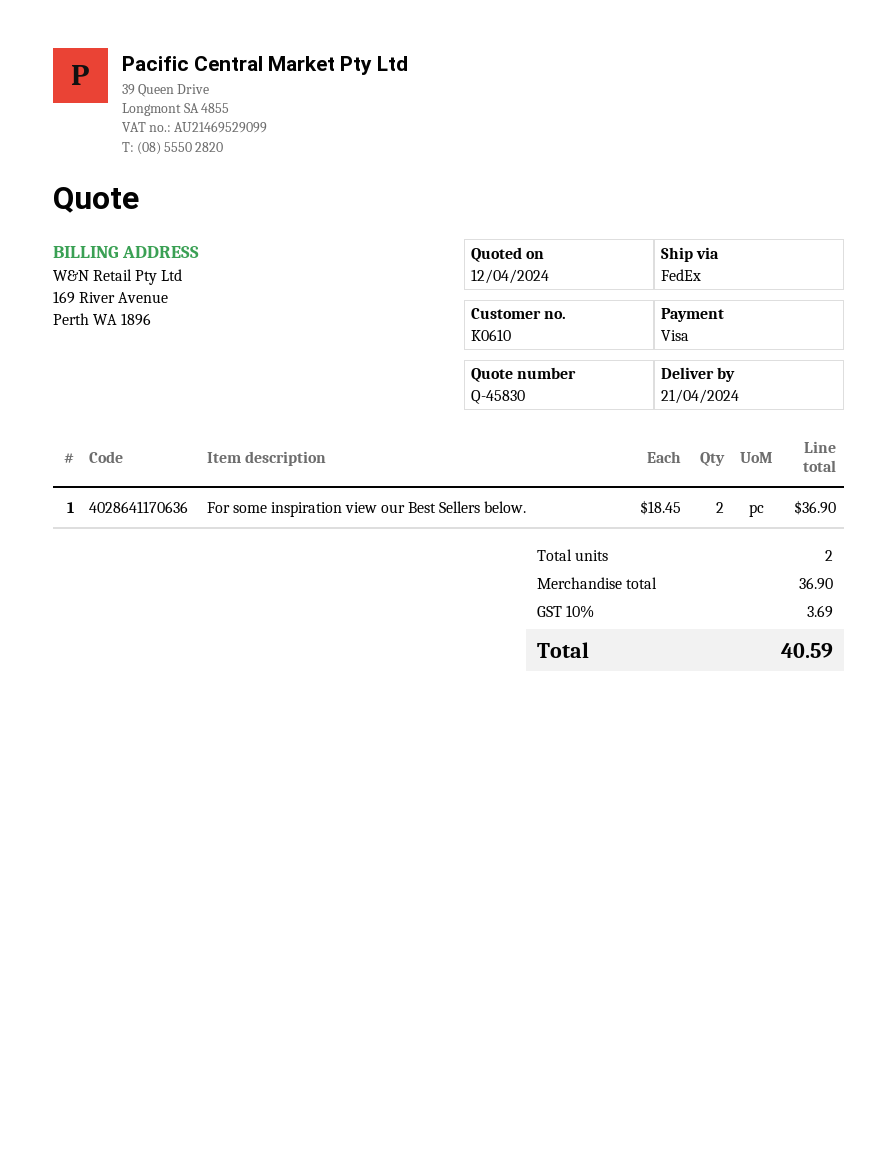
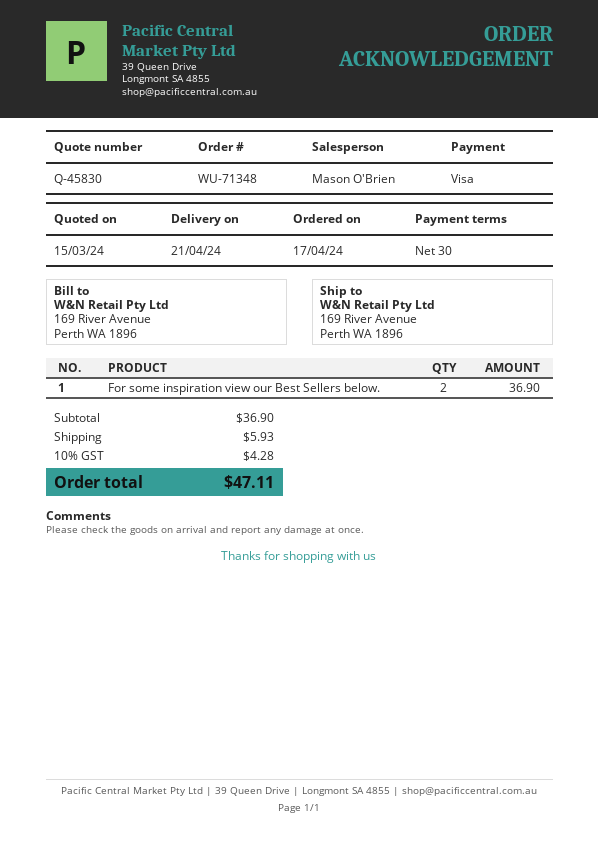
quote date: 2024-04-12 -> 2024-03-15
shipping: none -> 5.93
tax: 10% = 3.69 -> 10% = 4.28
total: 40.59 -> 47.11

